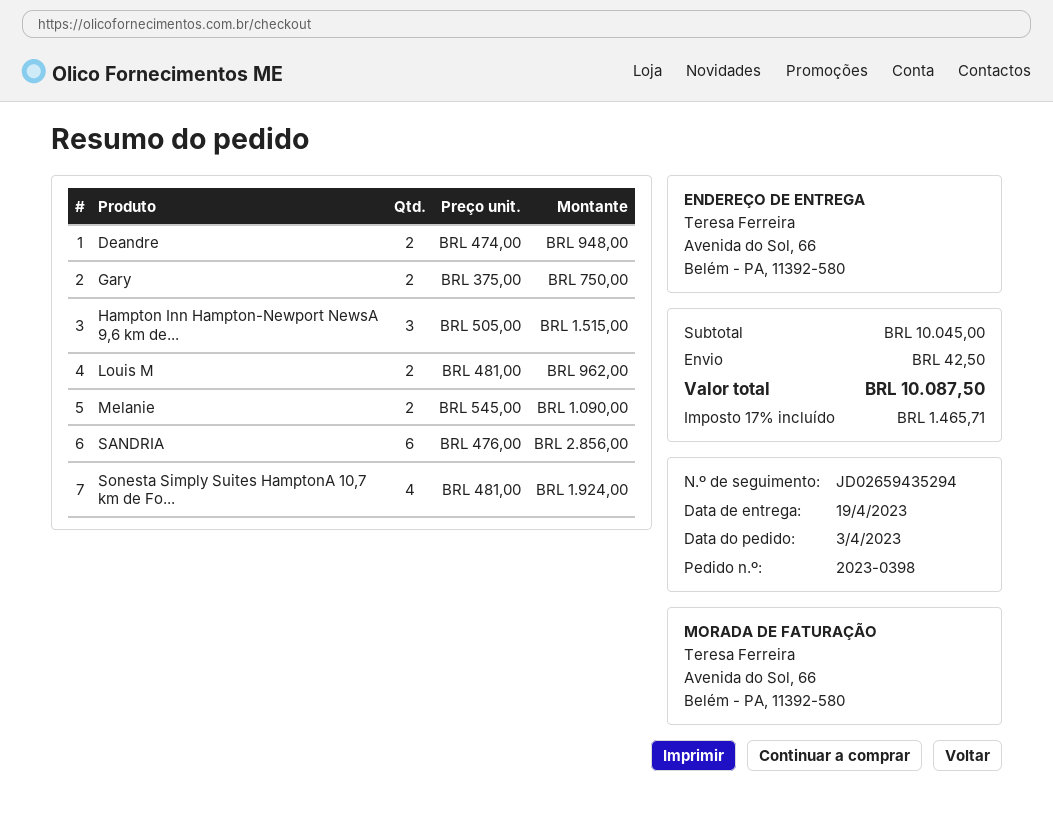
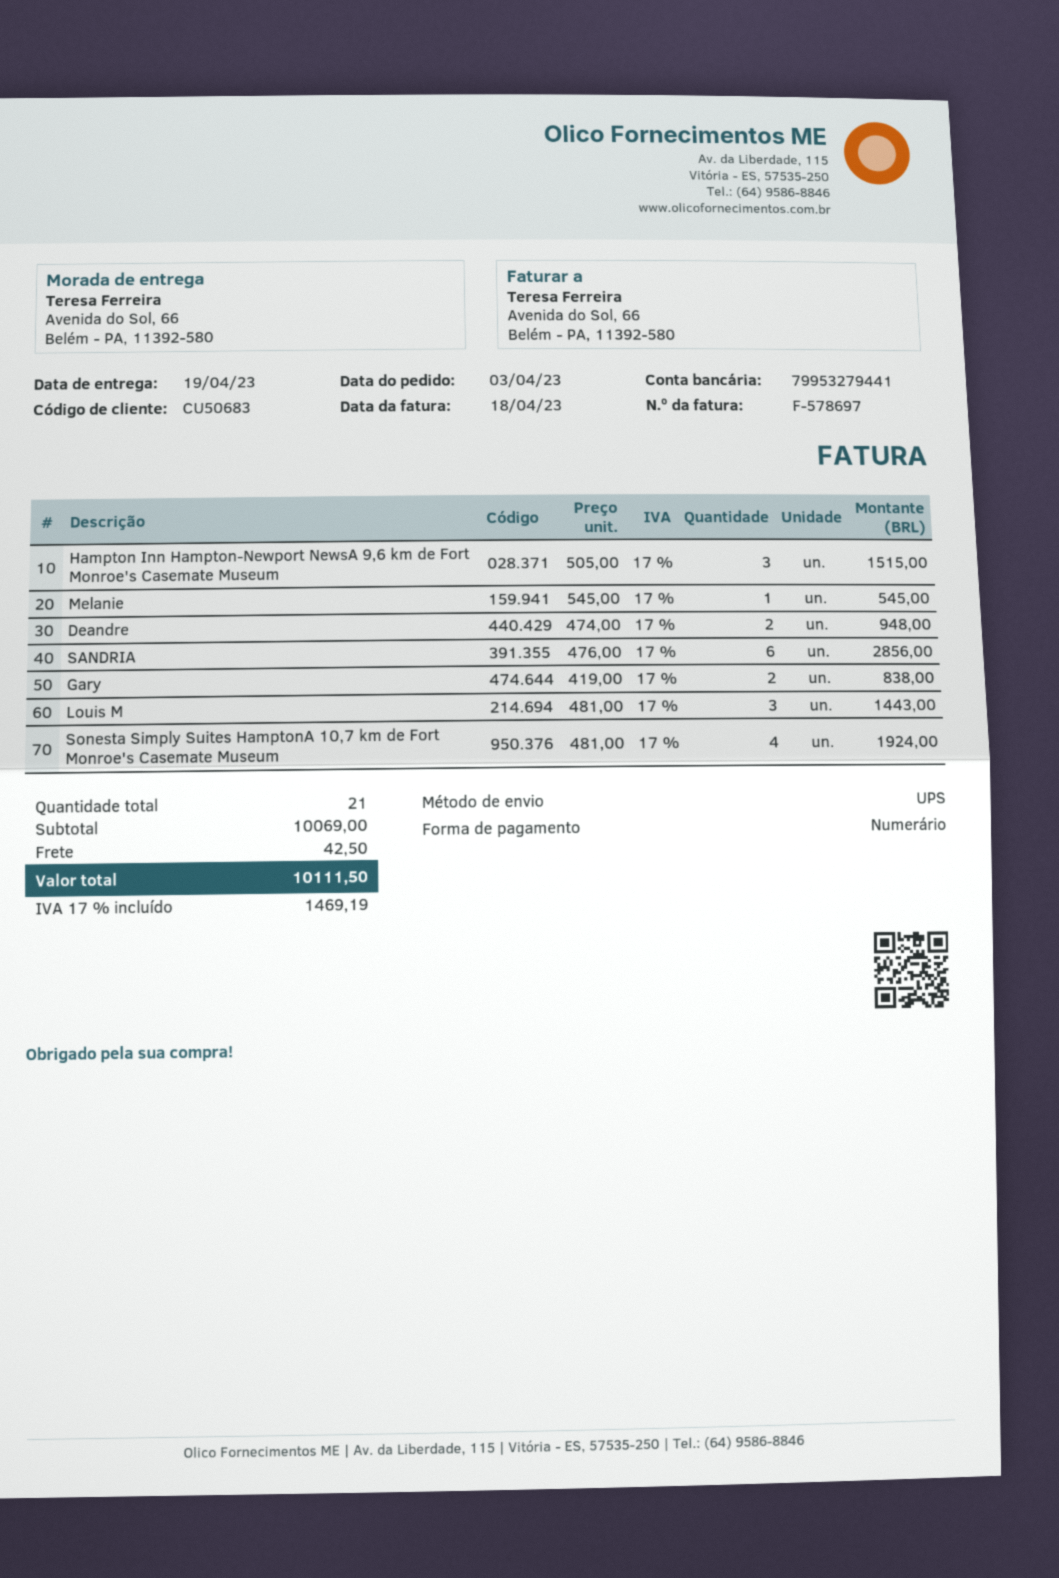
Gary: 2 x 375.00 = 750.00 -> 2 x 419.00 = 838.00
Louis M: 2 x 481.00 = 962.00 -> 3 x 481.00 = 1443.00
Melanie: 2 x 545.00 = 1090.00 -> 1 x 545.00 = 545.00
subtotal: 10045.00 -> 10069.00
tax: 17% = 1465.71 -> 17% = 1469.19
total: 10087.50 -> 10111.50

